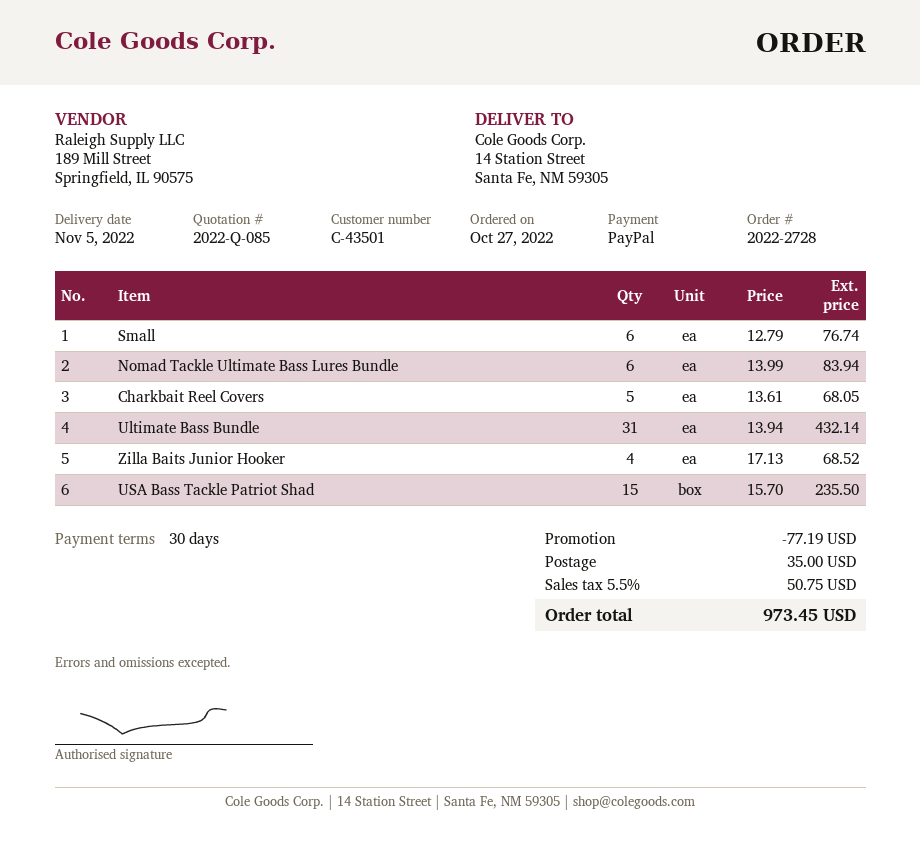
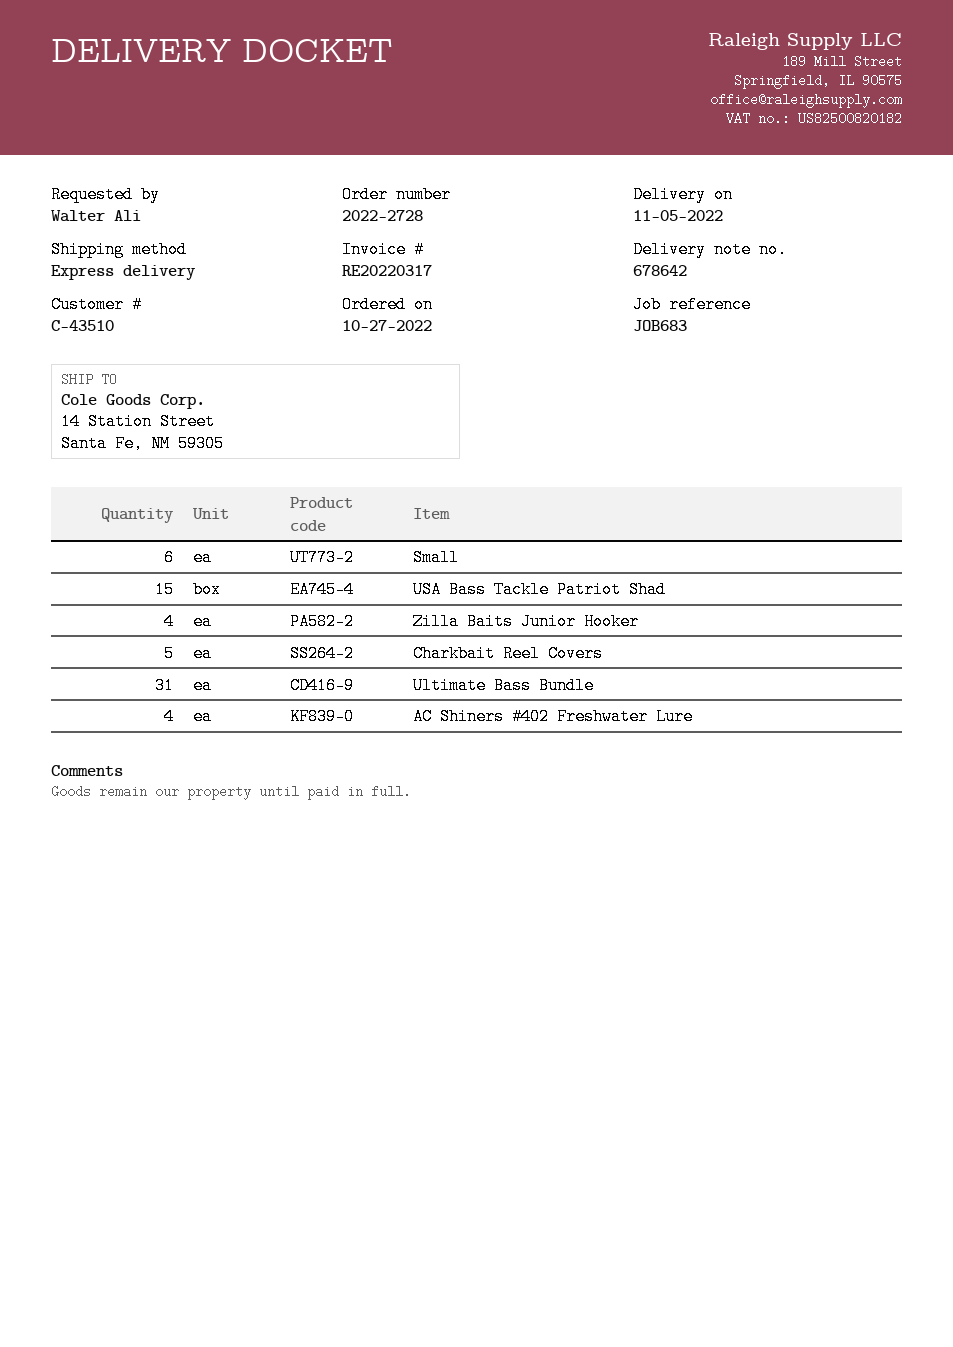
customer number: C-43501 -> C-43510
Nomad Tackle Ultimate Bass Lures Bundle: 6 -> none
AC Shiners #402 Freshwater Lure: none -> 4

